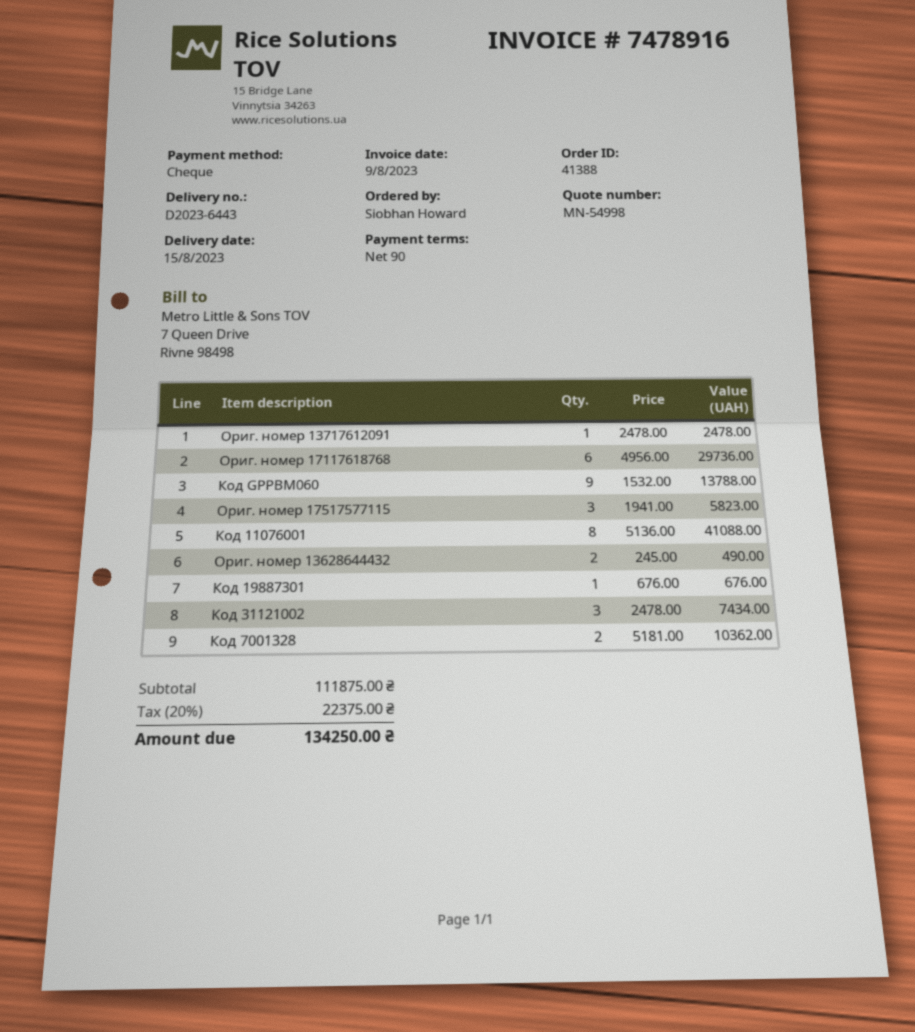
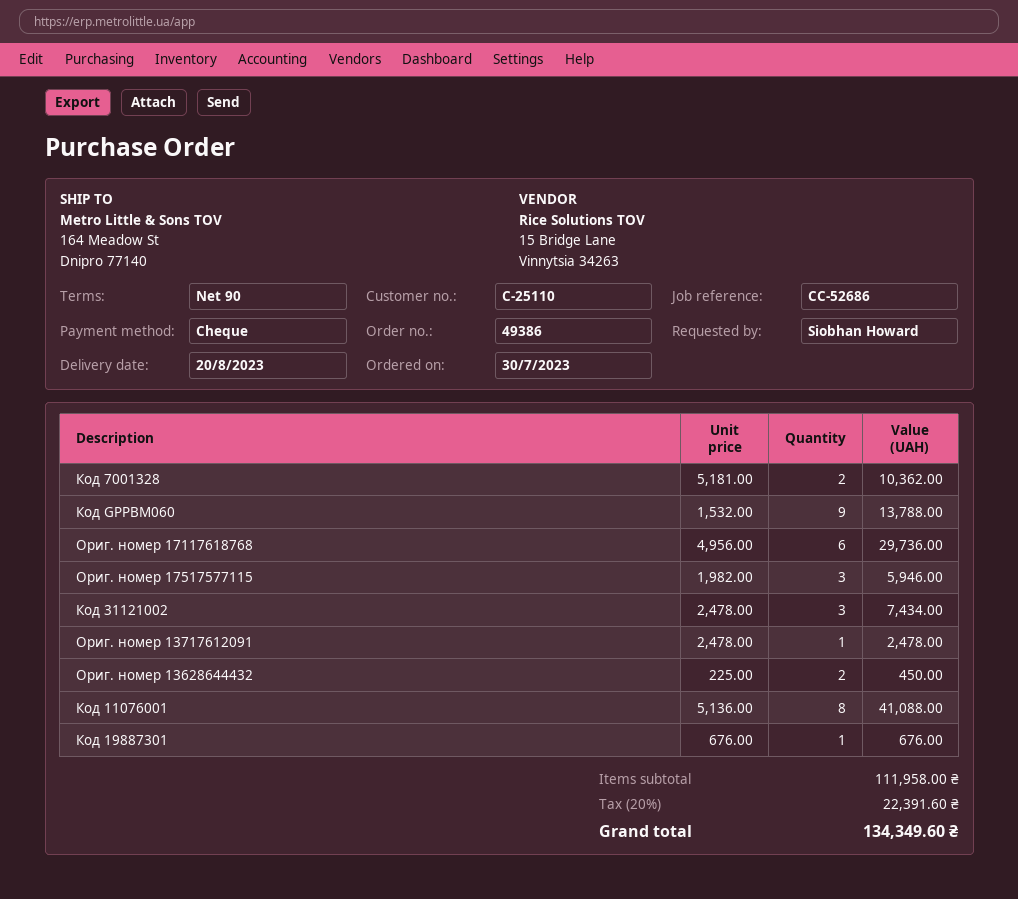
order number: 41388 -> 49386
delivery date: 2023-08-15 -> 2023-08-20
Ориг. номер 17517577115: 3 x 1941.00 = 5823.00 -> 3 x 1982.00 = 5946.00
Ориг. номер 13628644432: 2 x 245.00 = 490.00 -> 2 x 225.00 = 450.00
subtotal: 111875.00 -> 111958.00
tax: 20% = 22375.00 -> 20% = 22391.60
total: 134250.00 -> 134349.60

